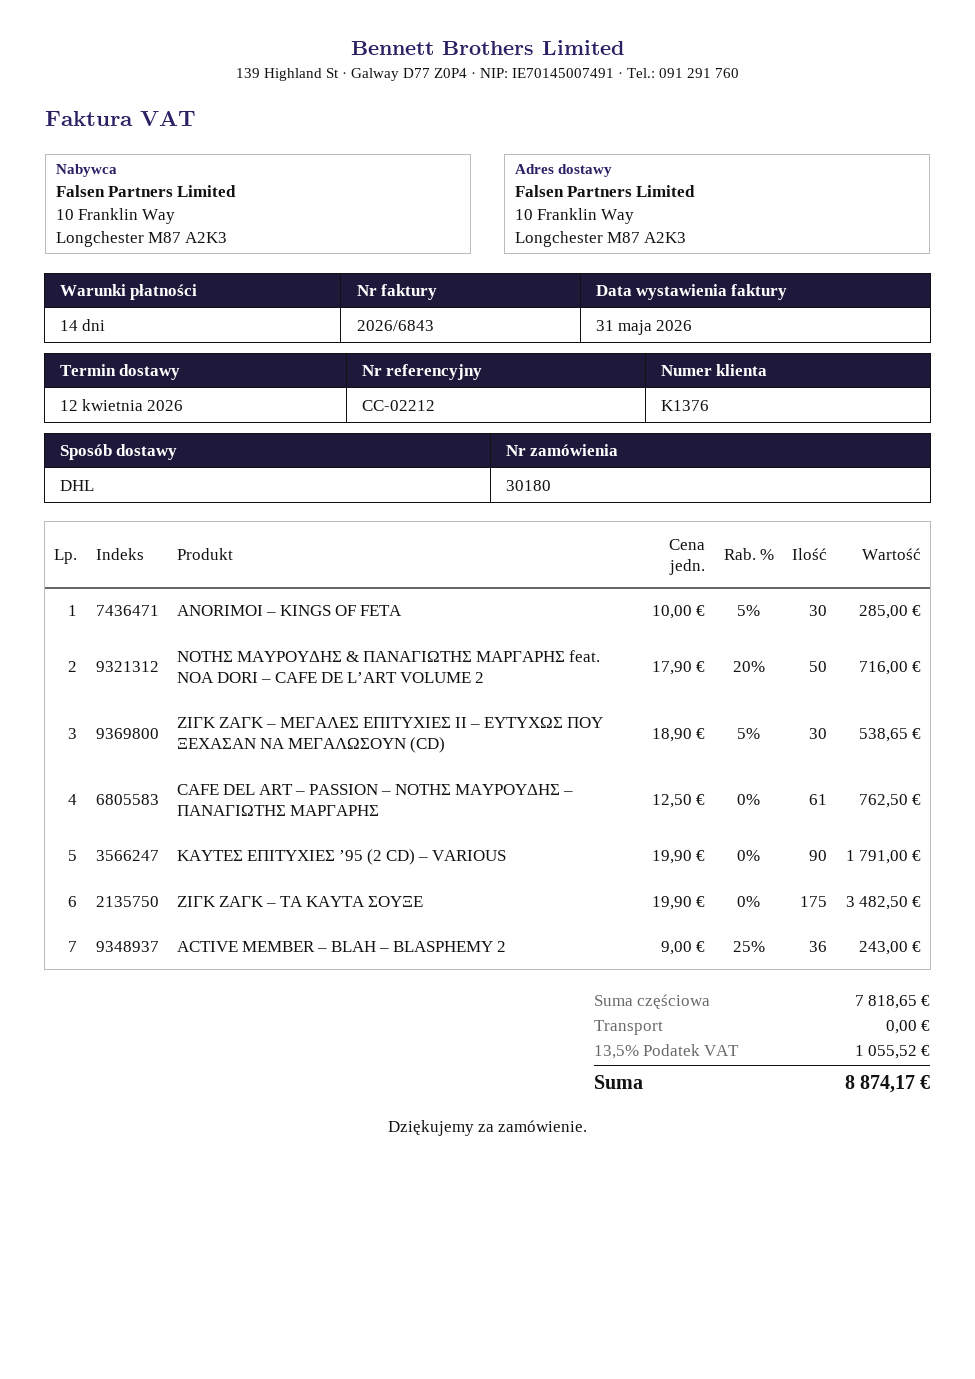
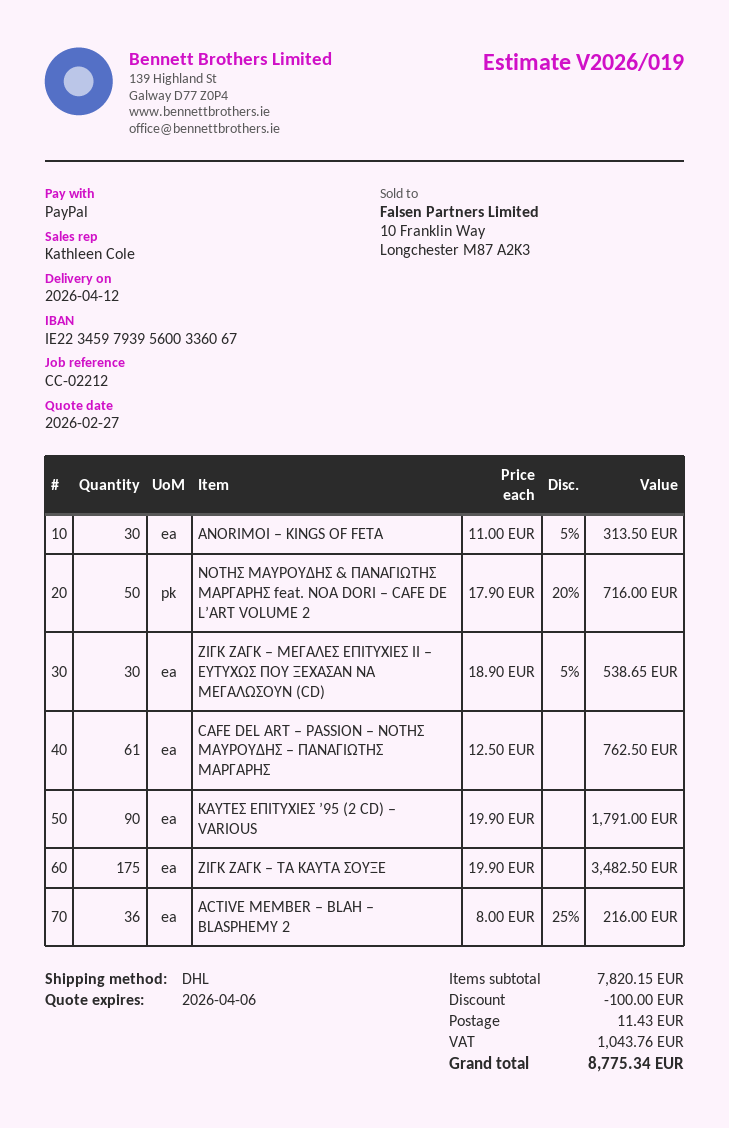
ANORIMOI – KINGS OF FETA: 30 x 10.00 - 5% = 285.00 -> 30 x 11.00 - 5% = 313.50
ACTIVE MEMBER – BLAH – BLASPHEMY 2: 36 x 9.00 - 25% = 243.00 -> 36 x 8.00 - 25% = 216.00
subtotal: 7818.65 -> 7820.15
discount: none -> 100.00
shipping: 0.00 -> 11.43
tax: 1055.52 -> 1043.76
total: 8874.17 -> 8775.34

